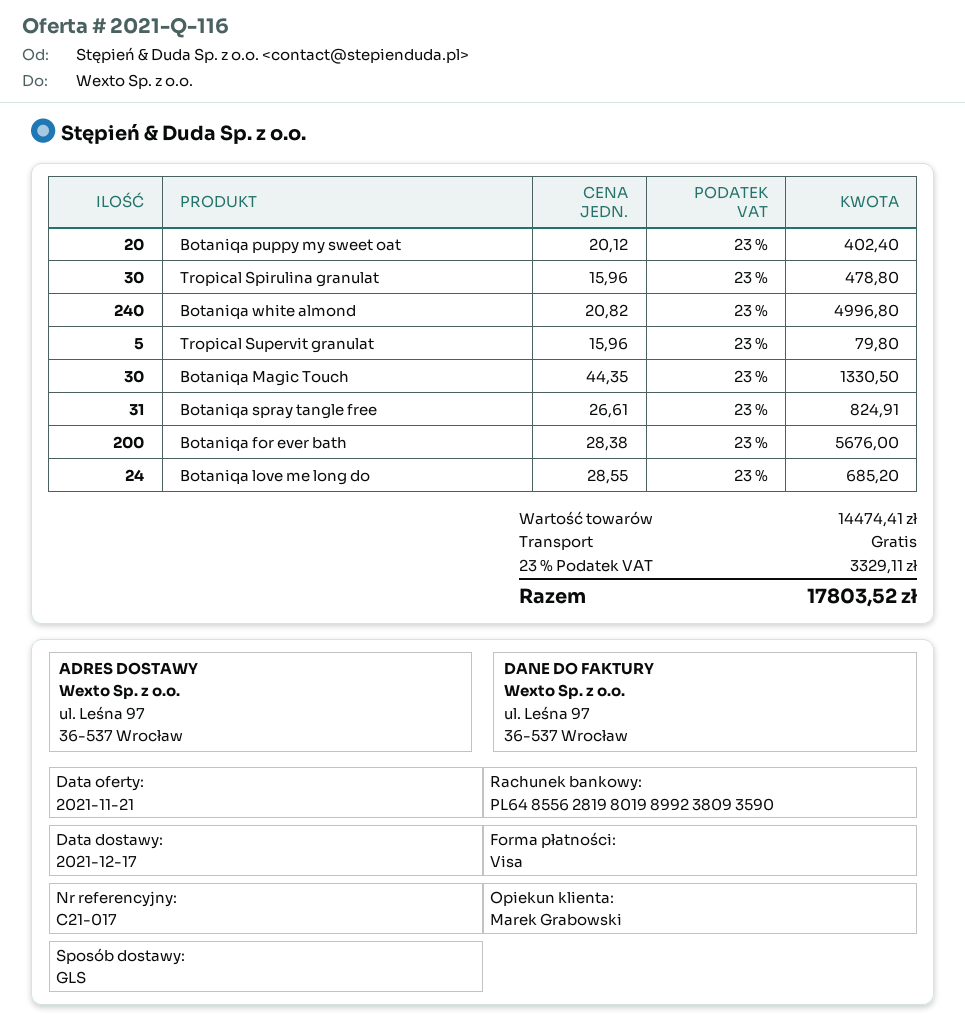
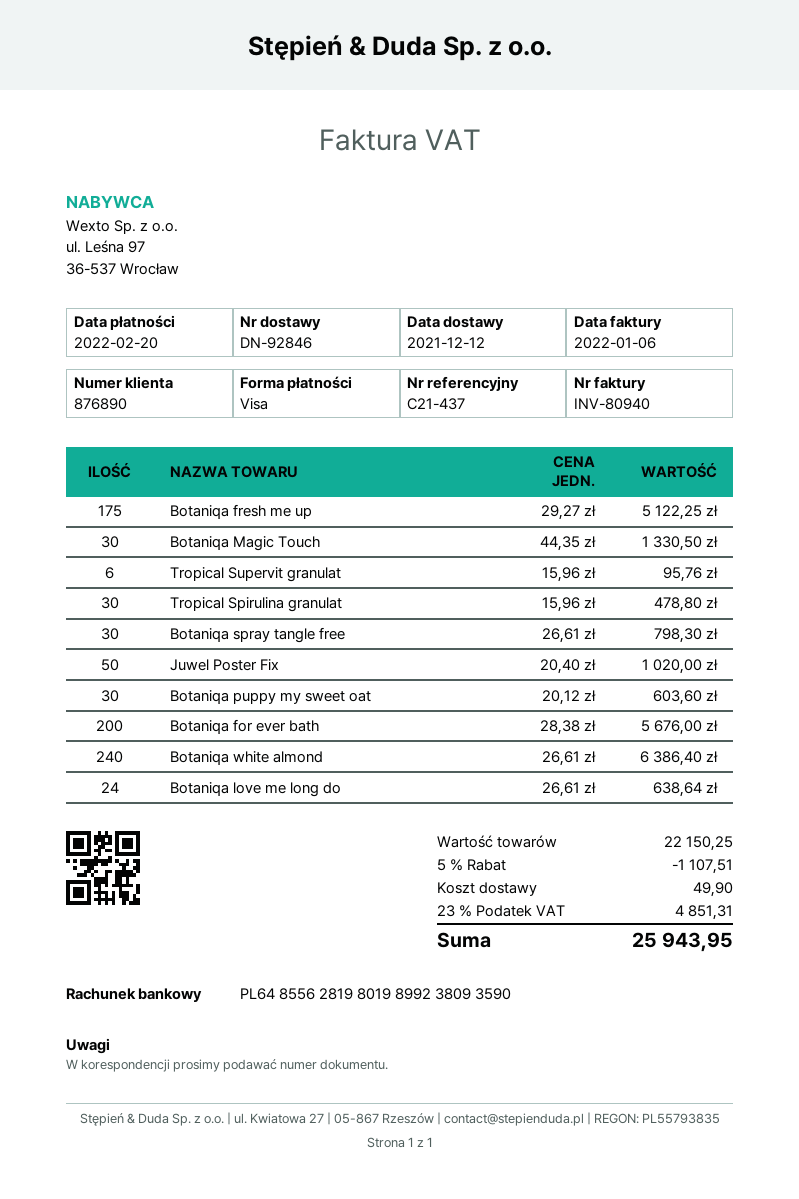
delivery date: 2021-12-17 -> 2021-12-12
reference: C21-017 -> C21-437
Botaniqa puppy my sweet oat: 20 x 20.12 = 402.40 -> 30 x 20.12 = 603.60
Botaniqa white almond: 240 x 20.82 = 4996.80 -> 240 x 26.61 = 6386.40
Tropical Supervit granulat: 5 x 15.96 = 79.80 -> 6 x 15.96 = 95.76
Botaniqa spray tangle free: 31 x 26.61 = 824.91 -> 30 x 26.61 = 798.30
Botaniqa love me long do: 24 x 28.55 = 685.20 -> 24 x 26.61 = 638.64
Botaniqa fresh me up: none -> 175 x 29.27 = 5122.25
Juwel Poster Fix: none -> 50 x 20.40 = 1020.00
subtotal: 14474.41 -> 22150.25
discount: none -> 5% = 1107.51
shipping: 0.00 -> 49.90
tax: 23% = 3329.11 -> 23% = 4851.31
total: 17803.52 -> 25943.95

